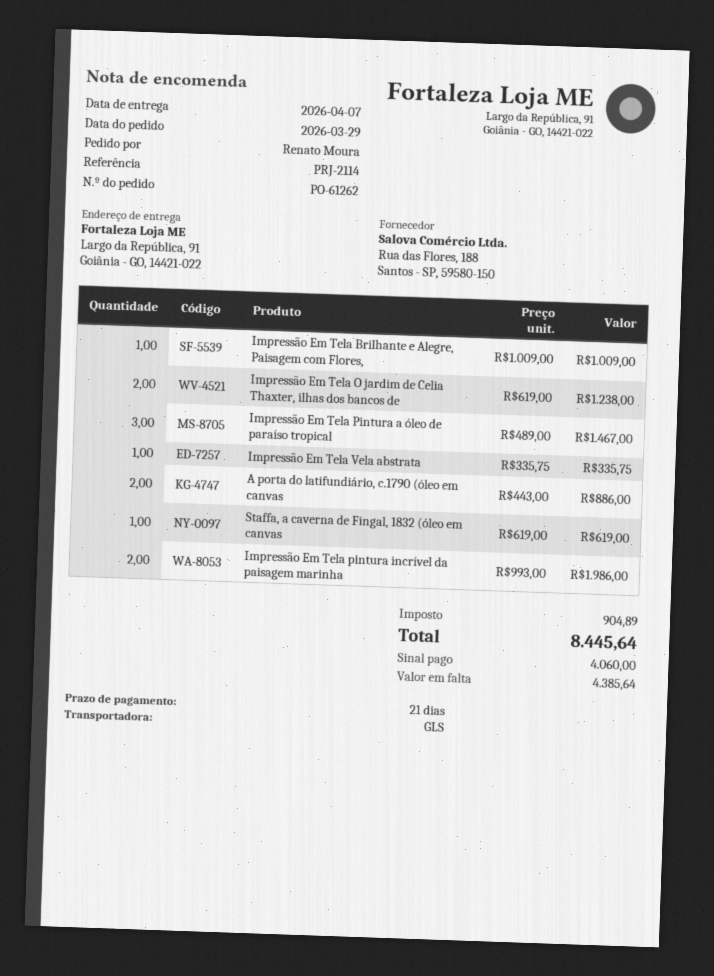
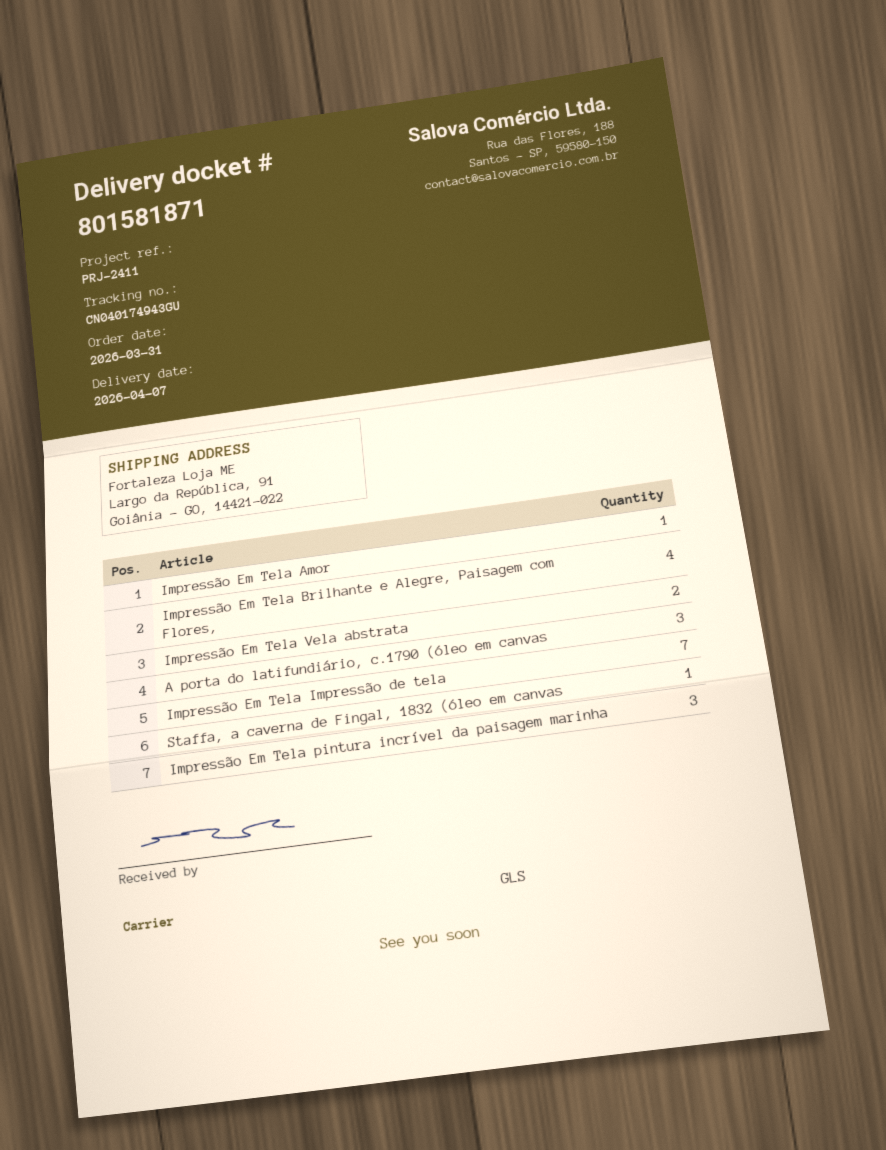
order date: 2026-03-29 -> 2026-03-31
reference: PRJ-2114 -> PRJ-2411
Impressão Em Tela Brilhante e Alegre, Paisagem com Flores,: 1 -> 4
Impressão Em Tela O jardim de Celia Thaxter, ilhas dos bancos de: 2 -> none
Impressão Em Tela Pintura a óleo de paraíso tropical: 3 -> none
Impressão Em Tela Vela abstrata: 1 -> 2
A porta do latifundiário, c.1790 (óleo em canvas: 2 -> 3
Impressão Em Tela pintura incrível da paisagem marinha: 2 -> 3
Impressão Em Tela Amor: none -> 1
Impressão Em Tela Impressão de tela: none -> 7

